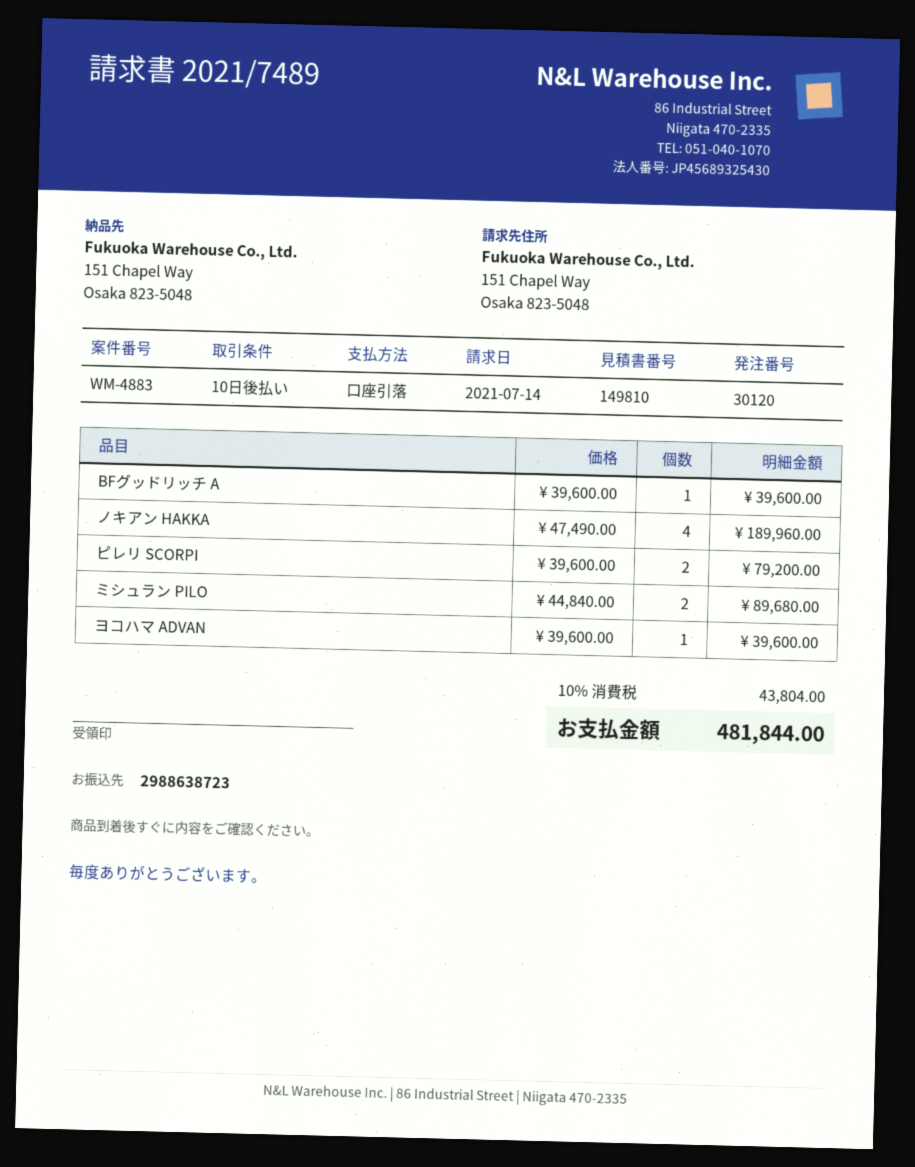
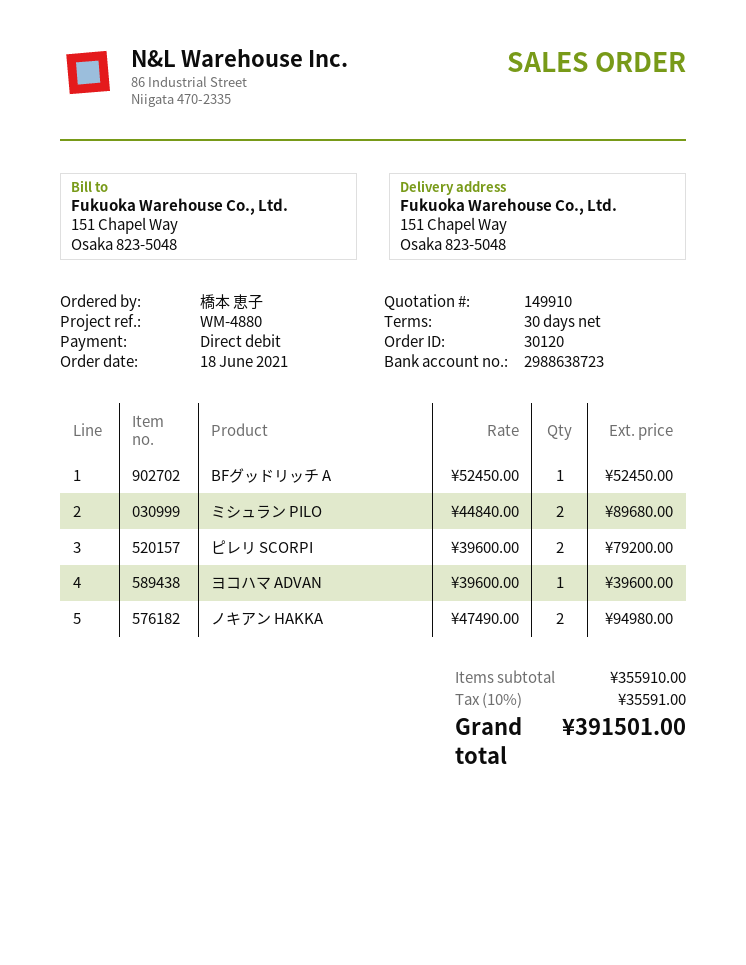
quote number: 149810 -> 149910
payment terms: 10 days -> 30 days
reference: WM-4883 -> WM-4880
BFグッドリッチ A: 1 x 39600.00 = 39600.00 -> 1 x 52450.00 = 52450.00
ノキアン HAKKA: 4 x 47490.00 = 189960.00 -> 2 x 47490.00 = 94980.00
tax: 10% = 43804.00 -> 10% = 35591.00
total: 481844.00 -> 391501.00

